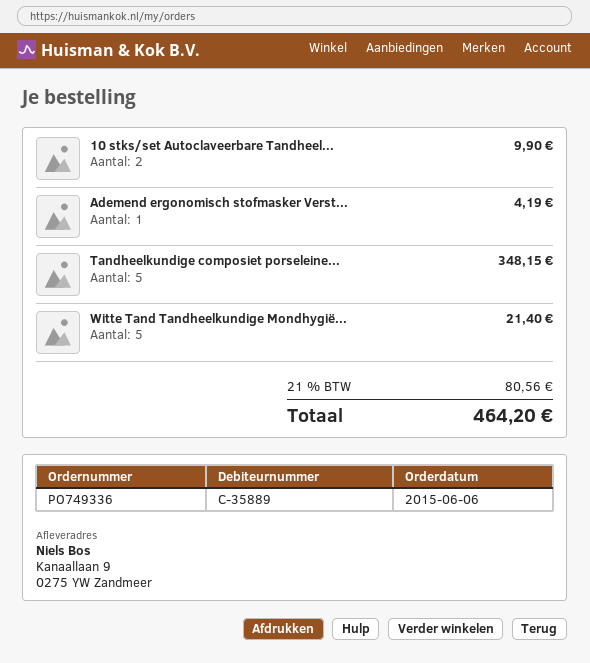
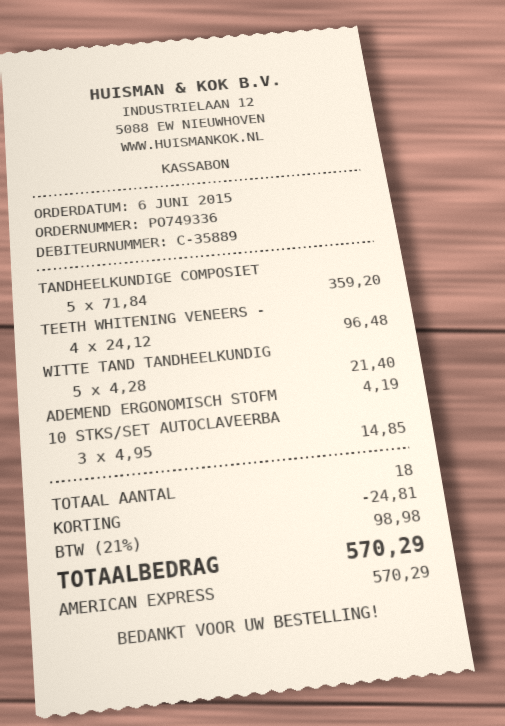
10 stks/set Autoclaveerbare Tandheel...: 2 for 9.90 -> 3 for 14.85
Tandheelkundige composiet porseleine...: 5 for 348.15 -> 5 for 359.20
TEETH WHITENING VENEERS -: none -> 4 for 96.48
discount: none -> 24.81
tax: 21% = 80.56 -> 21% = 98.98
total: 464.20 -> 570.29

